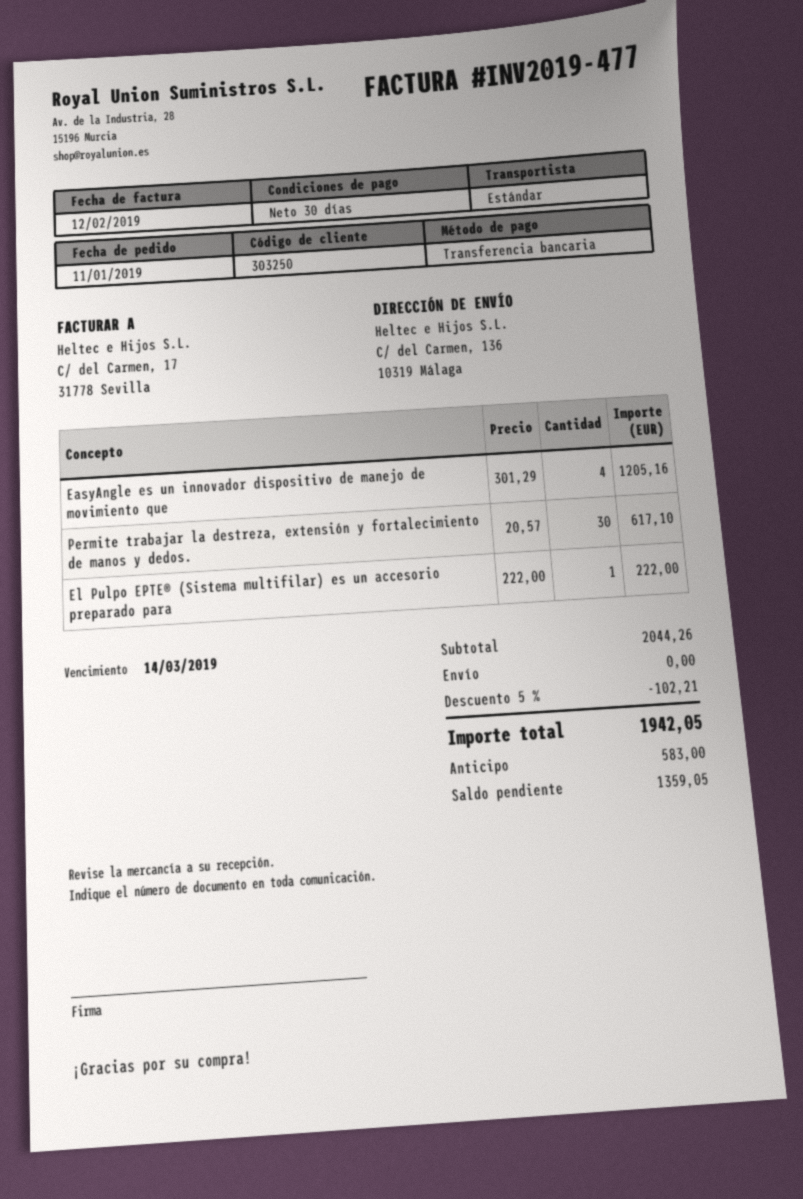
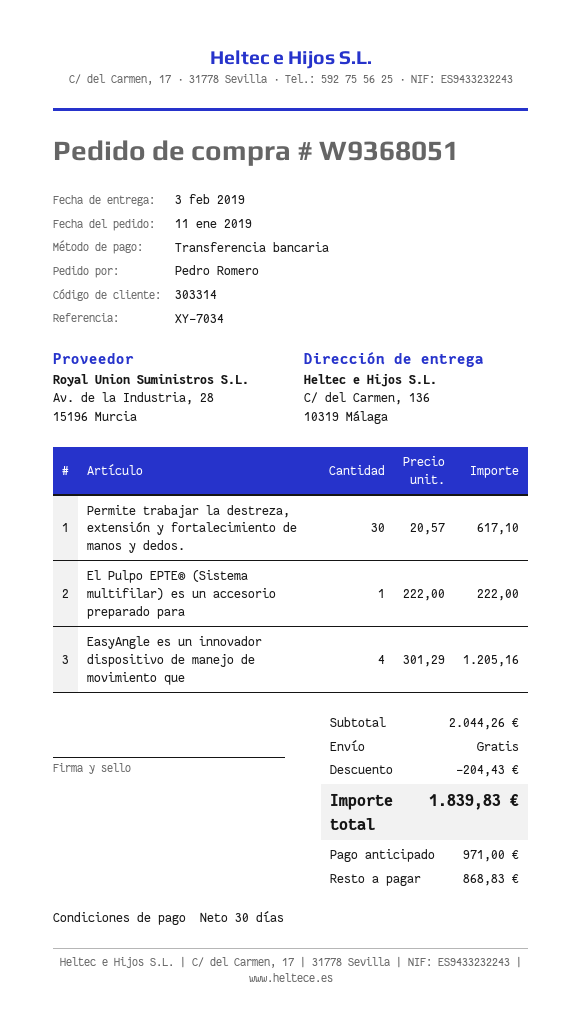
customer number: 303250 -> 303314
discount: 102.21 -> 204.43
total: 1942.05 -> 1839.83
deposit: 583.00 -> 971.00
balance: 1359.05 -> 868.83

